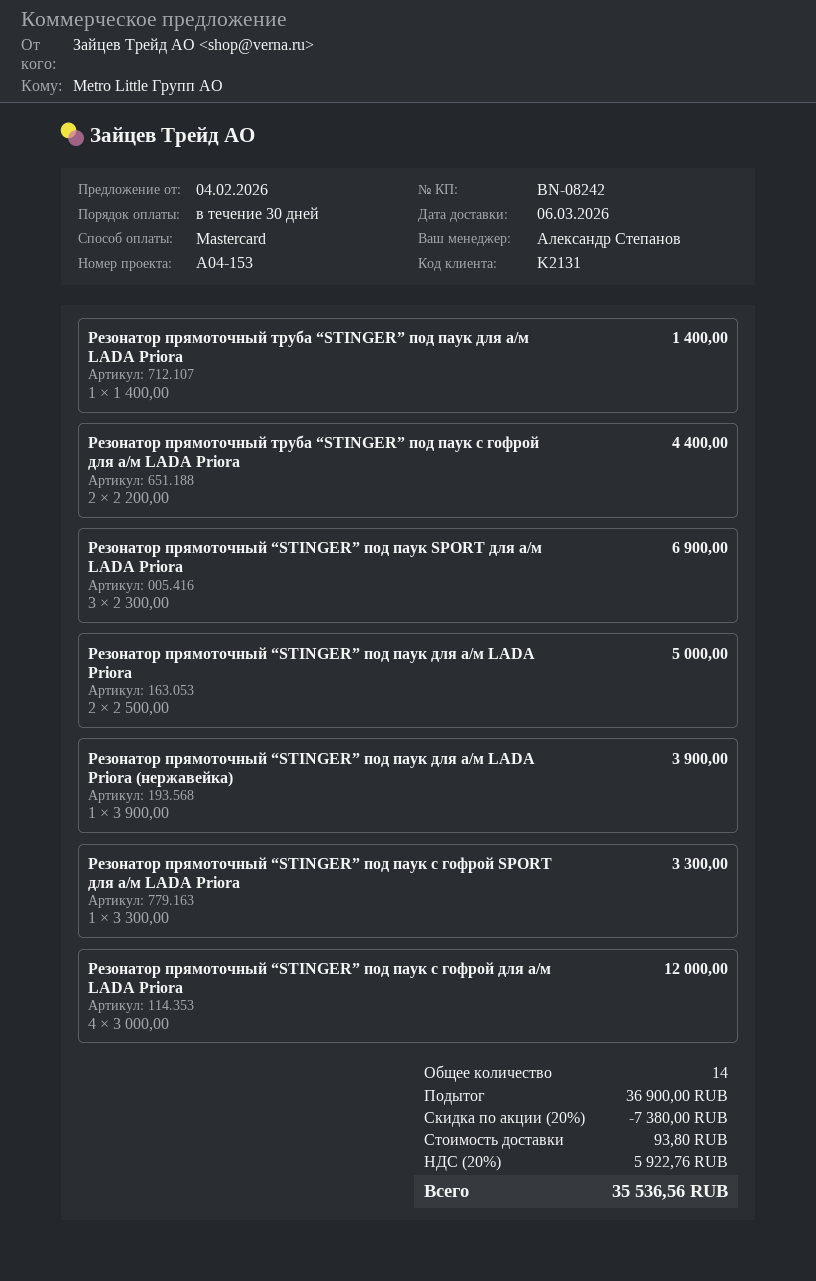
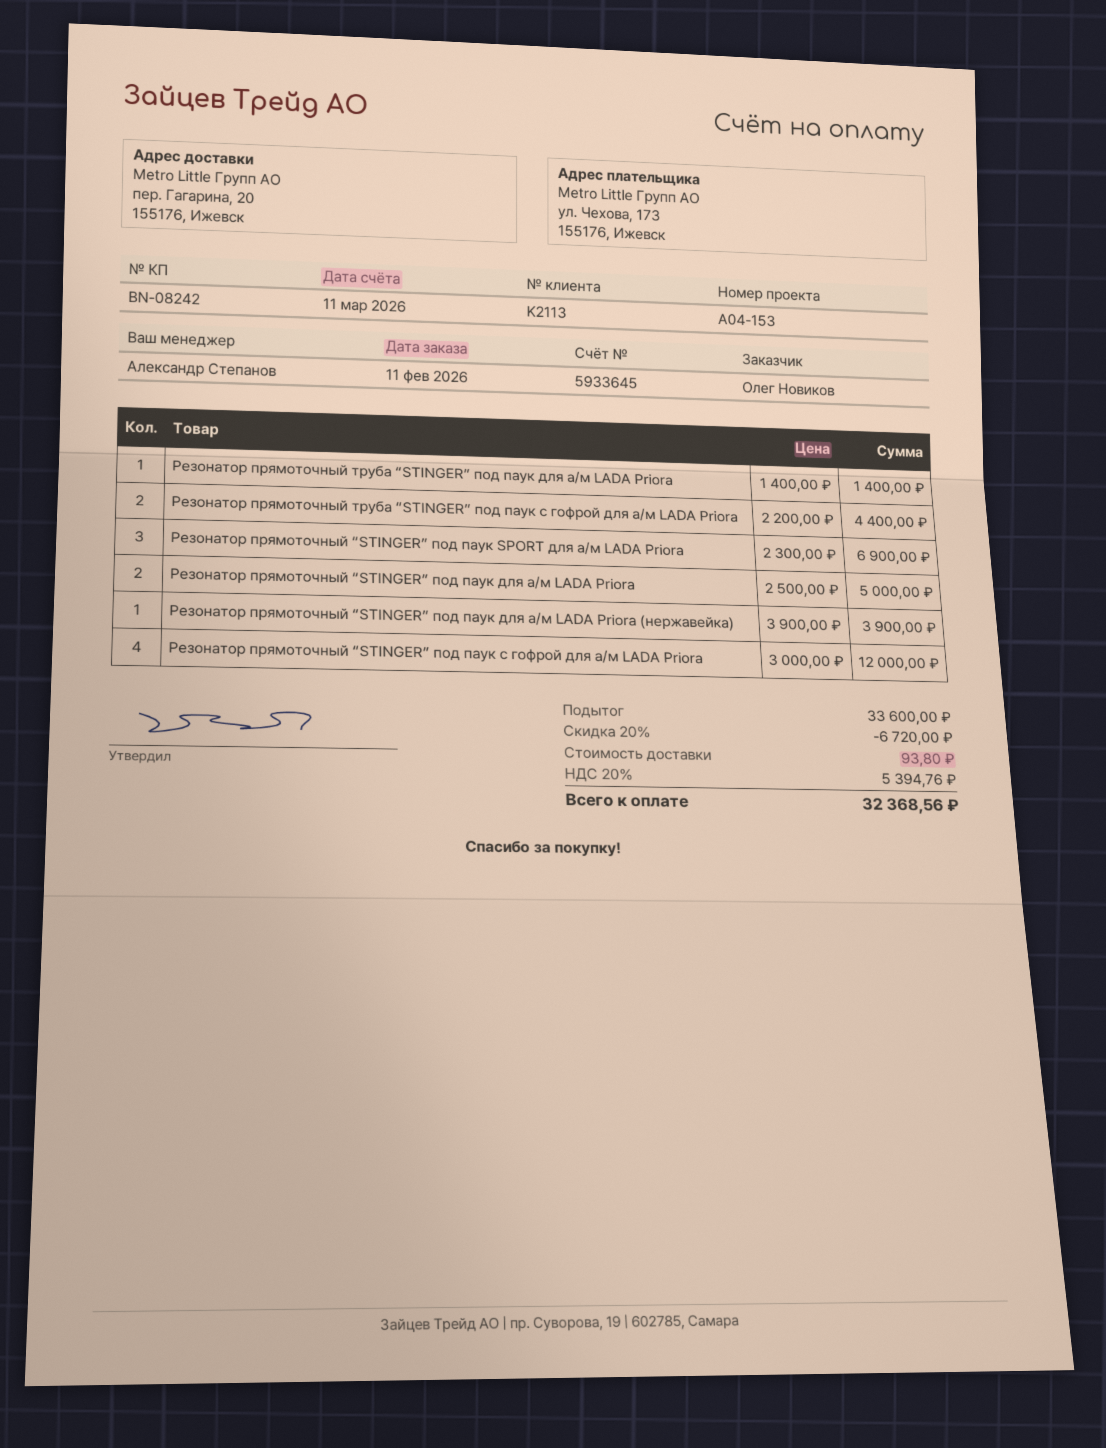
customer number: K2131 -> K2113
Резонатор прямоточный “STINGER” под паук с гофрой SPORT для а/м LADA Priora: 1 x 3300.00 = 3300.00 -> none
subtotal: 36900.00 -> 33600.00
discount: 20% = 7380.00 -> 20% = 6720.00
tax: 20% = 5922.76 -> 20% = 5394.76
total: 35536.56 -> 32368.56

